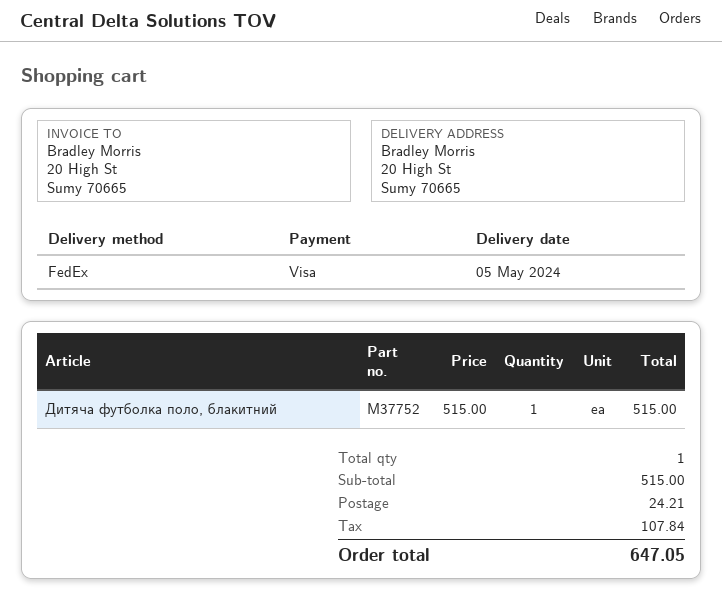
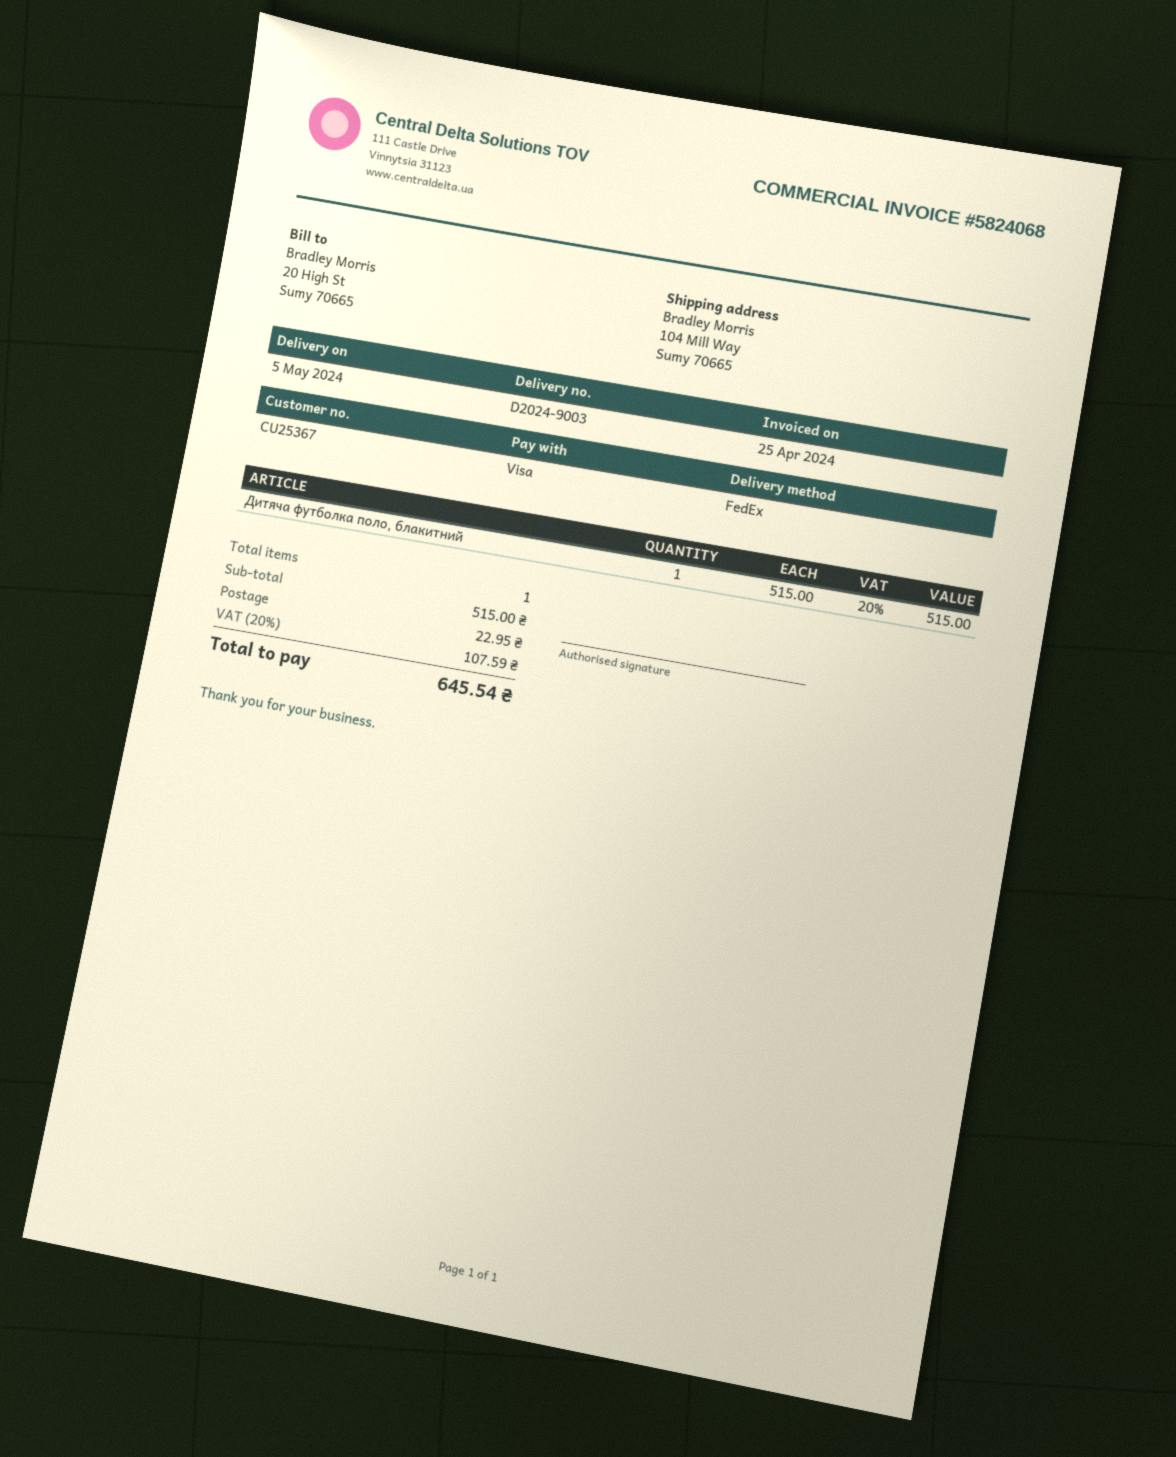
ship to: 20 High St, Sumy 70665 -> 104 Mill Way, Sumy 70665
shipping: 24.21 -> 22.95
tax: 107.84 -> 107.59
total: 647.05 -> 645.54

